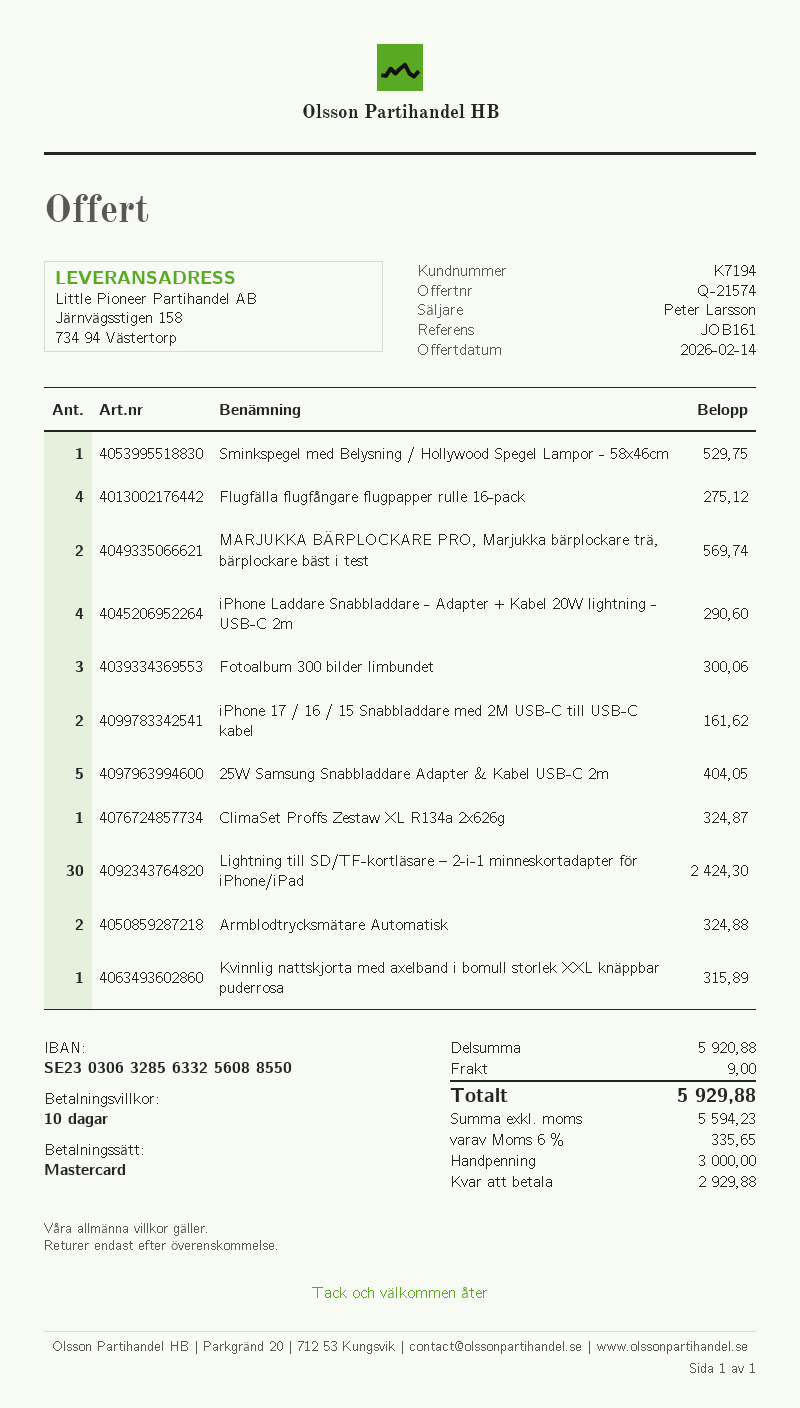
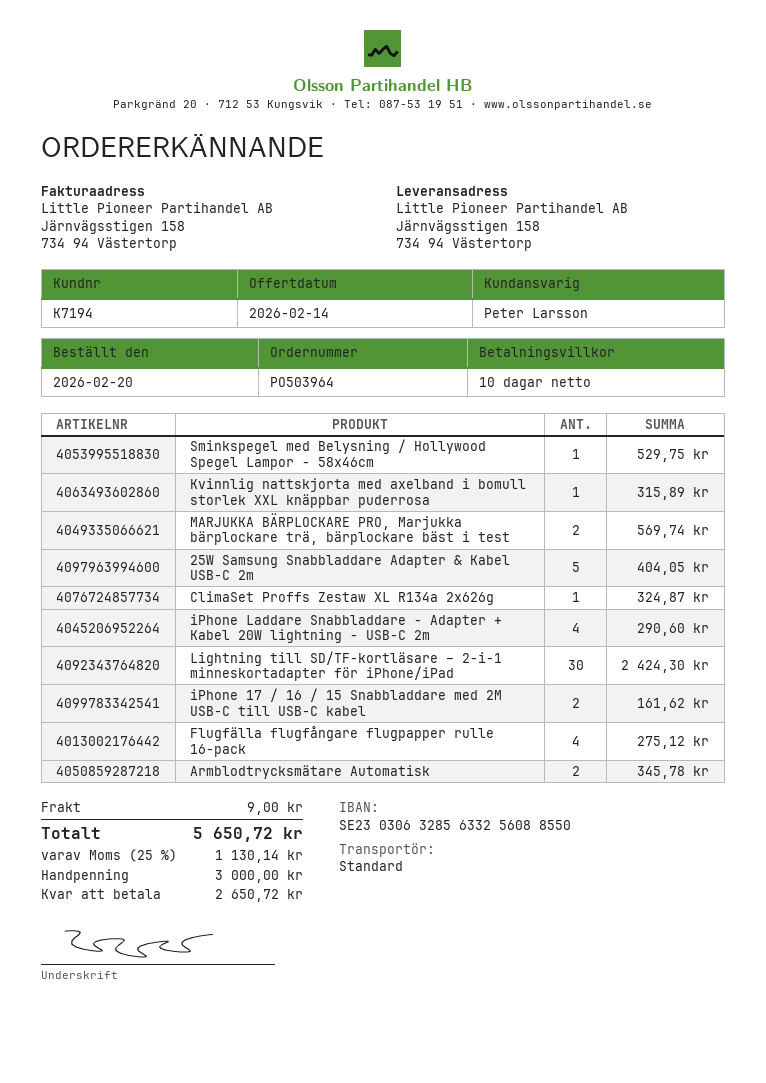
Fotoalbum 300 bilder limbundet: 3 for 300.06 -> none
Armblodtrycksmätare Automatisk: 2 for 324.88 -> 2 for 345.78
tax: 6% = 335.65 -> 25% = 1130.14
total: 5929.88 -> 5650.72
balance: 2929.88 -> 2650.72

